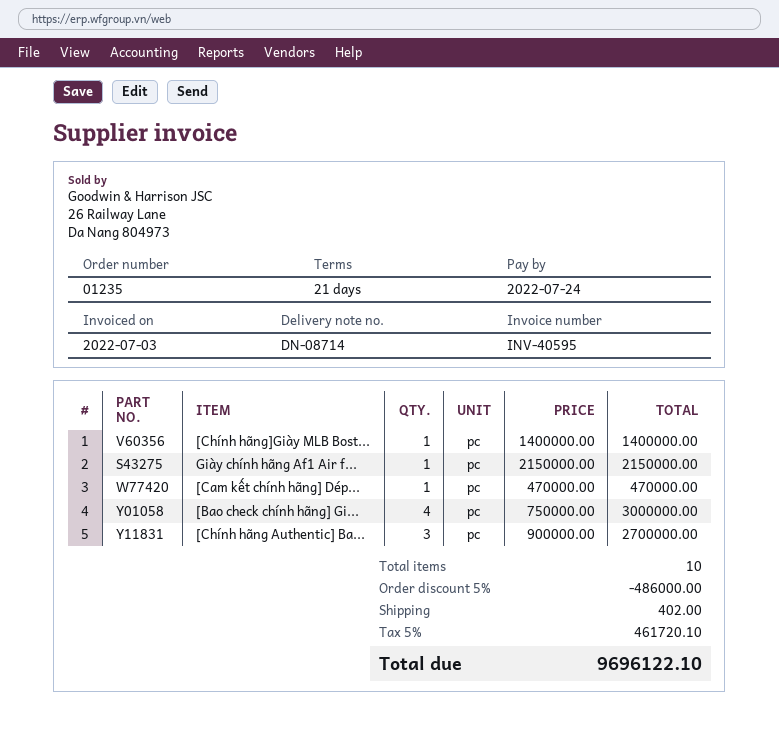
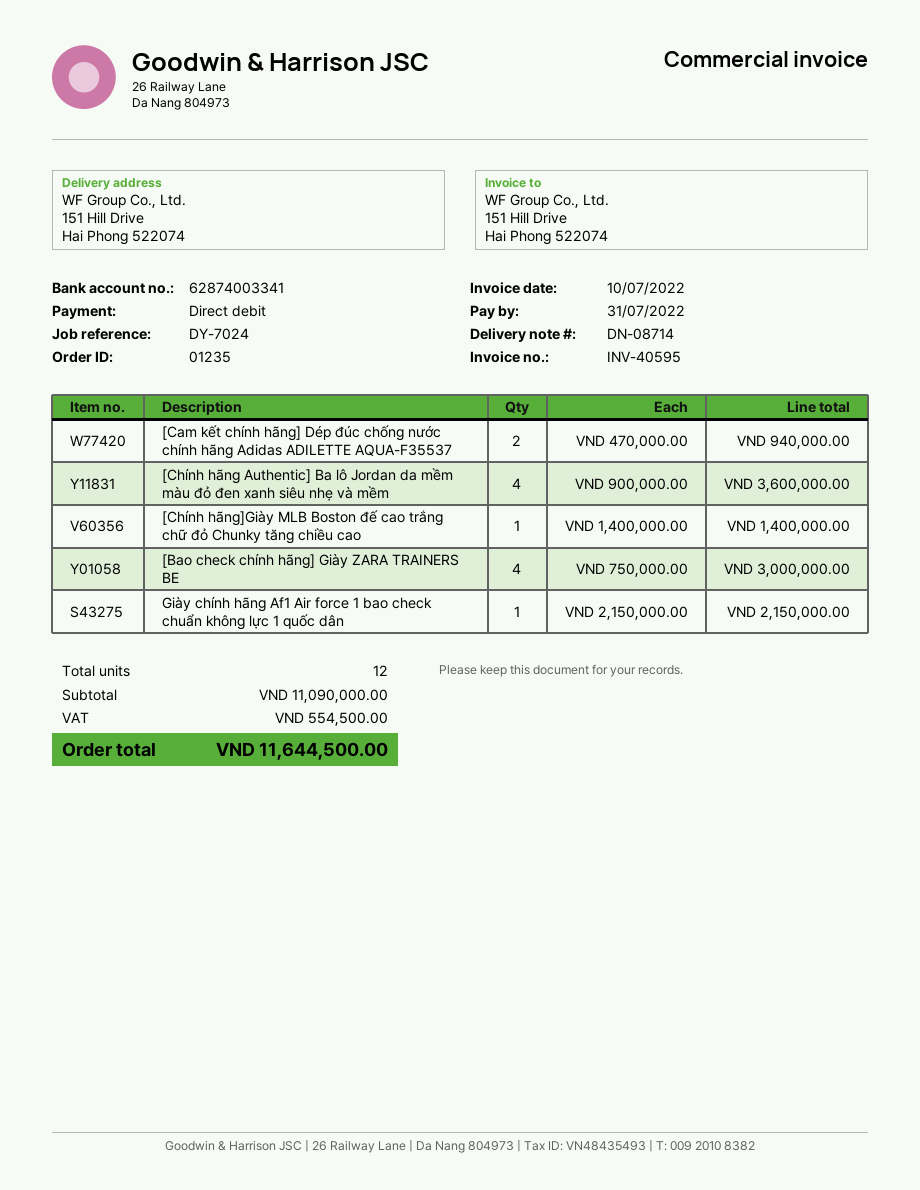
invoice date: 2022-07-03 -> 2022-07-10
due date: 2022-07-24 -> 2022-07-31
[Cam kết chính hãng] Dép...: 1 x 470000.00 = 470000.00 -> 2 x 470000.00 = 940000.00
[Chính hãng Authentic] Ba...: 3 x 900000.00 = 2700000.00 -> 4 x 900000.00 = 3600000.00
total quantity: 10 -> 12
discount: 5% = 486000.00 -> none
shipping: 402.00 -> none
tax: 461720.10 -> 554500.00
total: 9696122.10 -> 11644500.00

